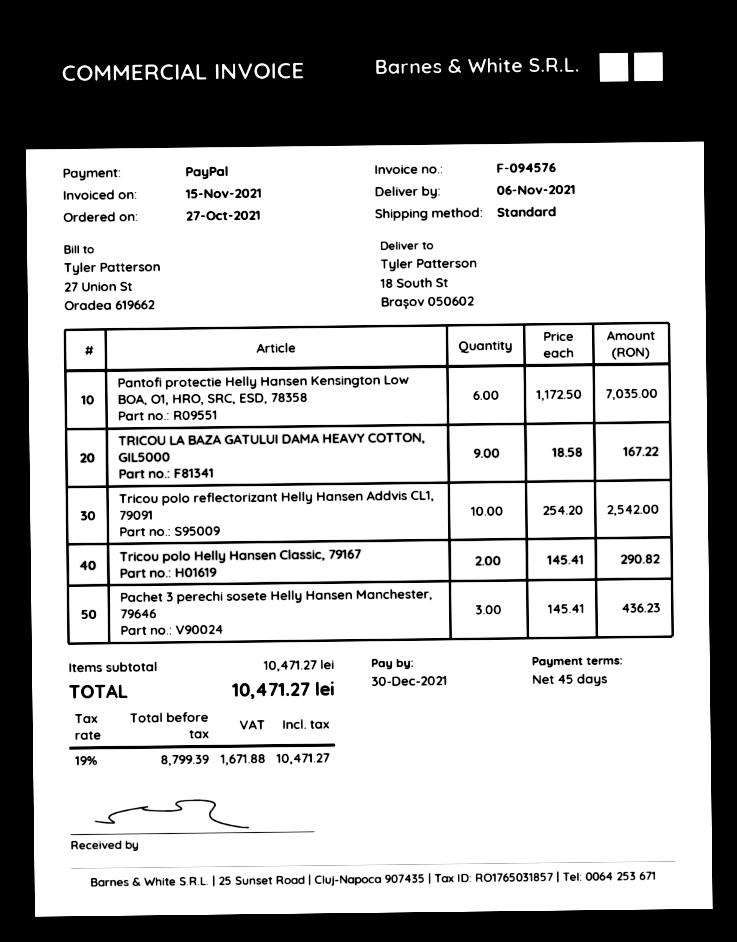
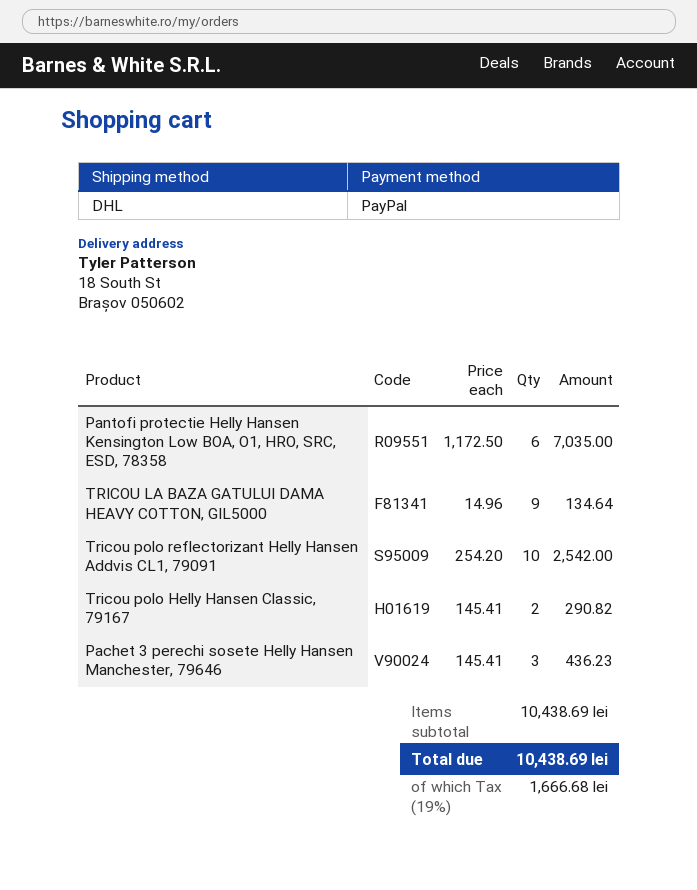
shipping method: standard -> DHL
TRICOU LA BAZA GATULUI DAMA HEAVY COTTON, GIL5000: 9 x 18.58 = 167.22 -> 9 x 14.96 = 134.64
subtotal: 10471.27 -> 10438.69
tax: 19% = 1671.88 -> 19% = 1666.68
total: 10471.27 -> 10438.69

